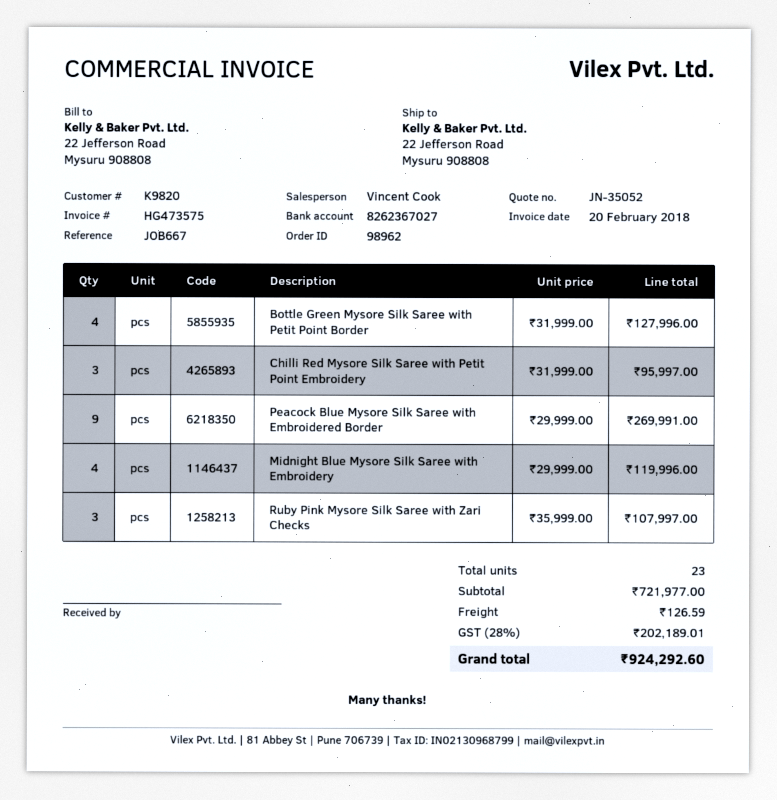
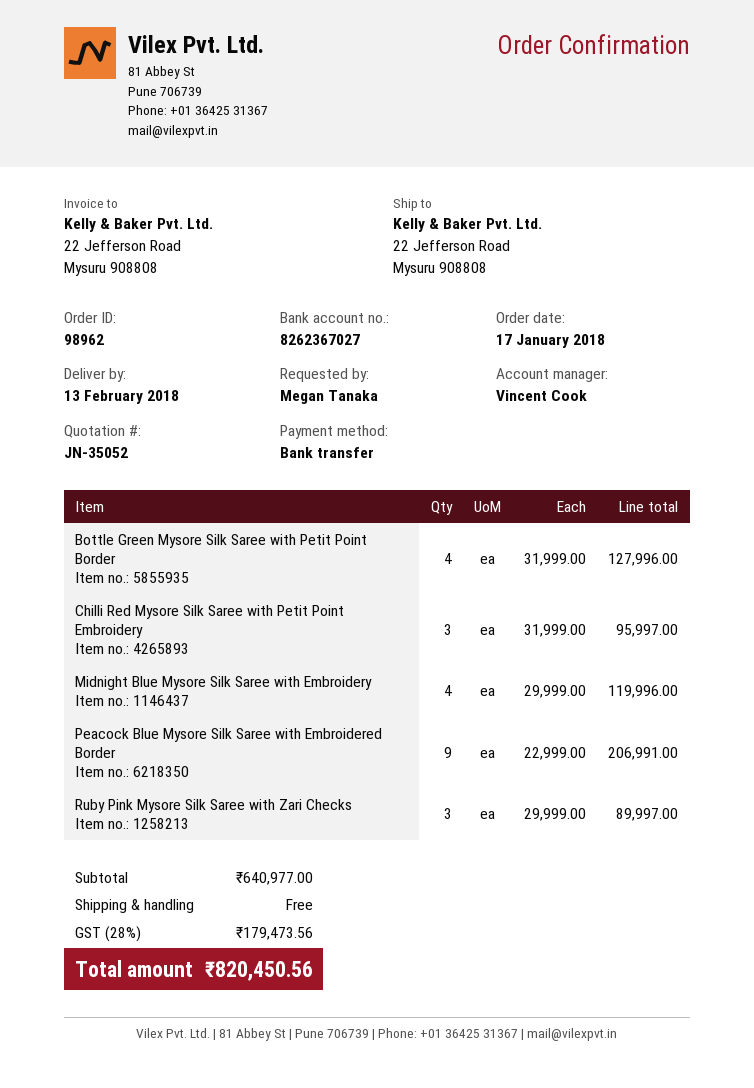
Peacock Blue Mysore Silk Saree with Embroidered Border: 9 x 29999.00 = 269991.00 -> 9 x 22999.00 = 206991.00
Ruby Pink Mysore Silk Saree with Zari Checks: 3 x 35999.00 = 107997.00 -> 3 x 29999.00 = 89997.00
subtotal: 721977.00 -> 640977.00
shipping: 126.59 -> 0.00
tax: 28% = 202189.01 -> 28% = 179473.56
total: 924292.60 -> 820450.56

